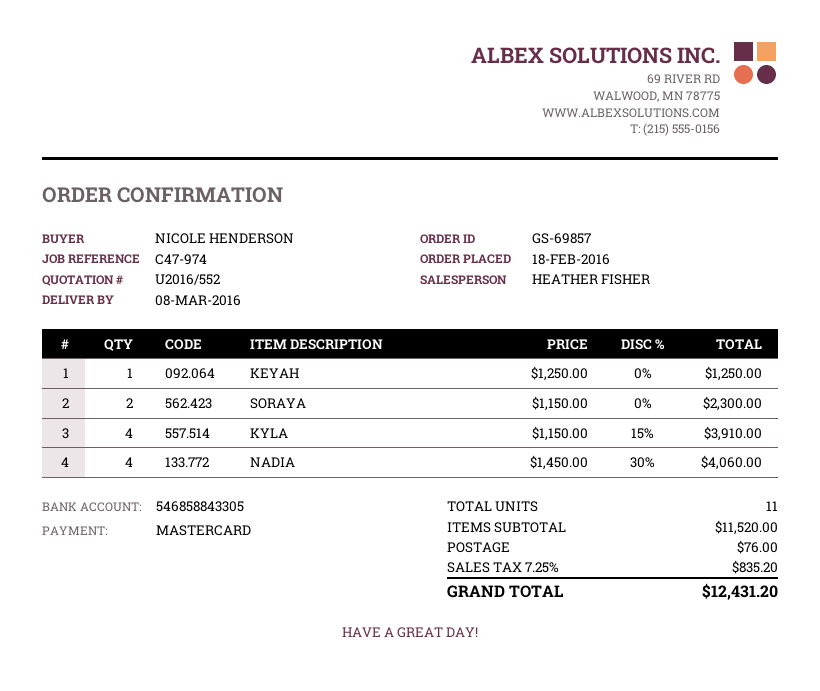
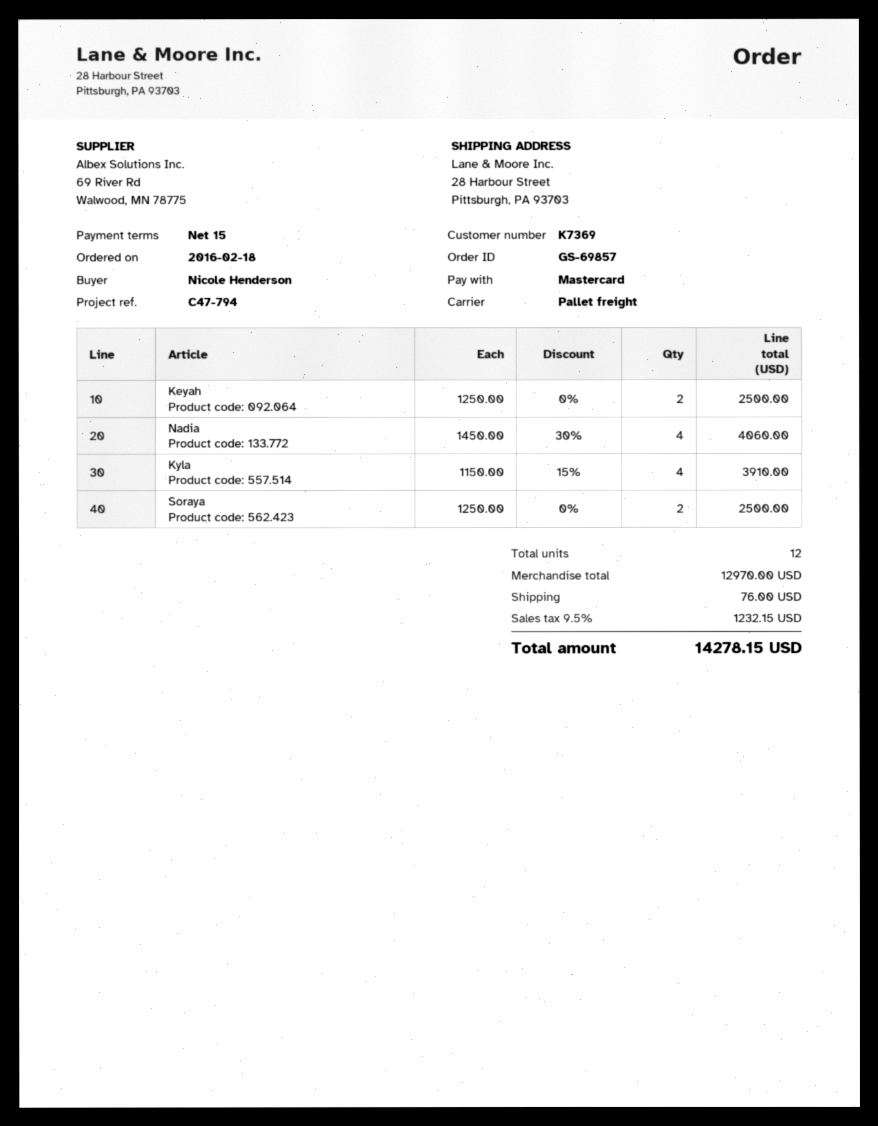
reference: C47-974 -> C47-794
KEYAH: 1 x 1250.00 = 1250.00 -> 2 x 1250.00 = 2500.00
SORAYA: 2 x 1150.00 = 2300.00 -> 2 x 1250.00 = 2500.00
total quantity: 11 -> 12
subtotal: 11520.00 -> 12970.00
tax: 7.25% = 835.20 -> 9.5% = 1232.15
total: 12431.20 -> 14278.15

